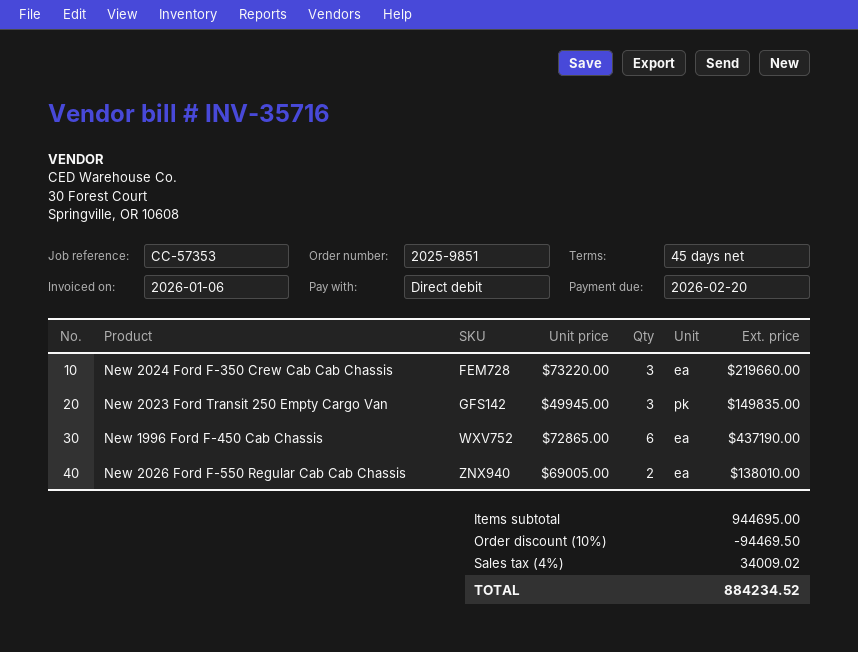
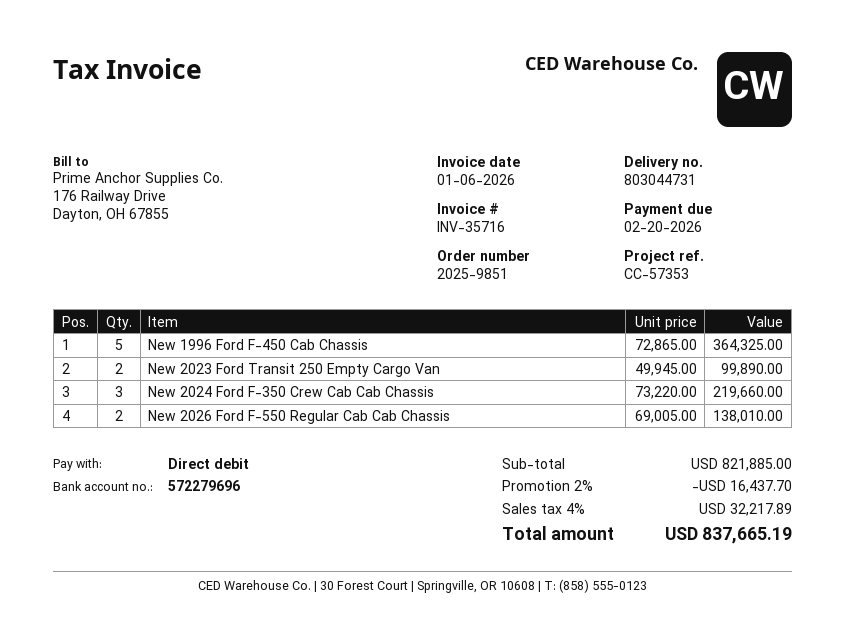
New 2023 Ford Transit 250 Empty Cargo Van: 3 x 49945.00 = 149835.00 -> 2 x 49945.00 = 99890.00
New 1996 Ford F-450 Cab Chassis: 6 x 72865.00 = 437190.00 -> 5 x 72865.00 = 364325.00
subtotal: 944695.00 -> 821885.00
discount: 10% = 94469.50 -> 2% = 16437.70
tax: 4% = 34009.02 -> 4% = 32217.89
total: 884234.52 -> 837665.19

